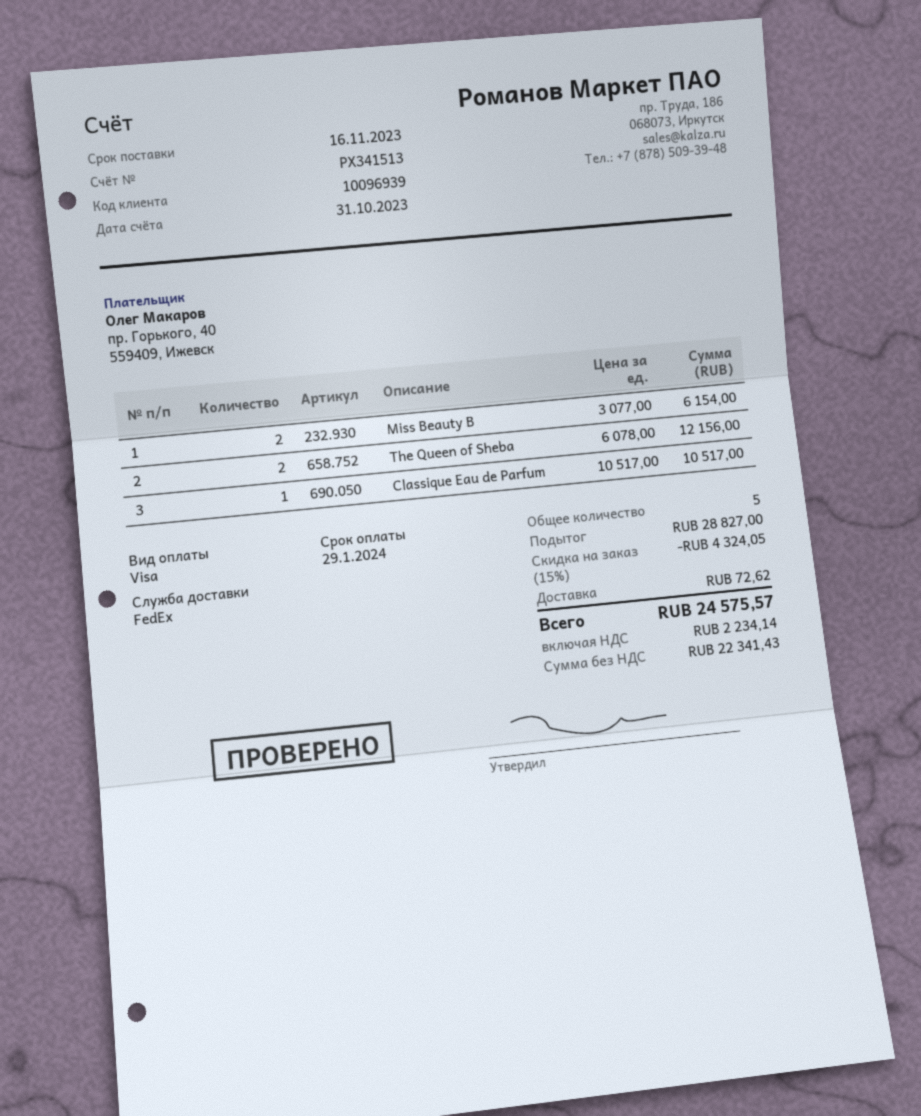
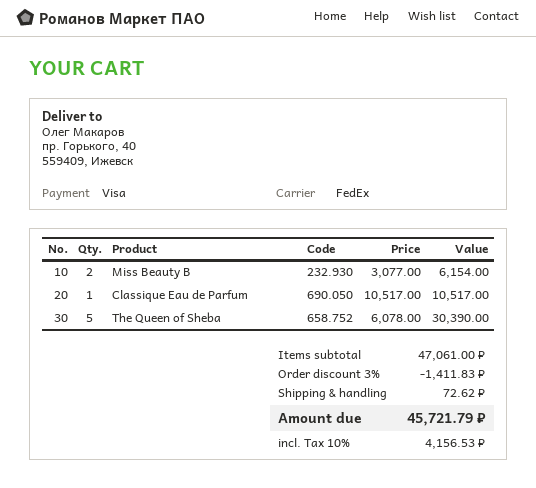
The Queen of Sheba: 2 x 6078.00 = 12156.00 -> 5 x 6078.00 = 30390.00
subtotal: 28827.00 -> 47061.00
discount: 15% = 4324.05 -> 3% = 1411.83
tax: 2234.14 -> 4156.53
total: 24575.57 -> 45721.79

